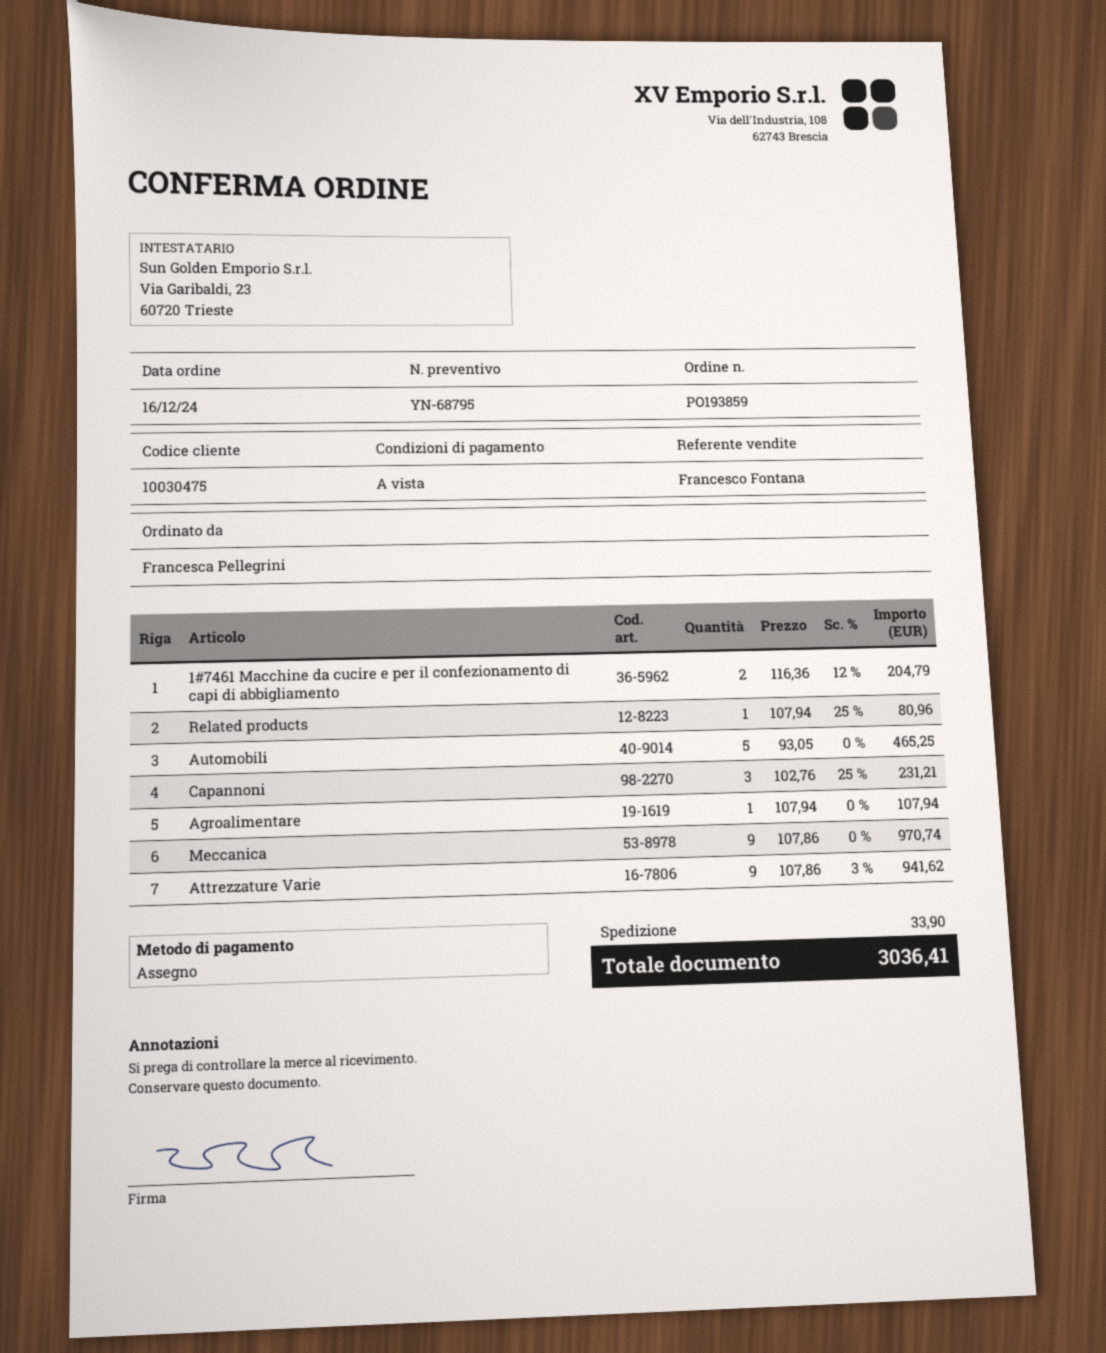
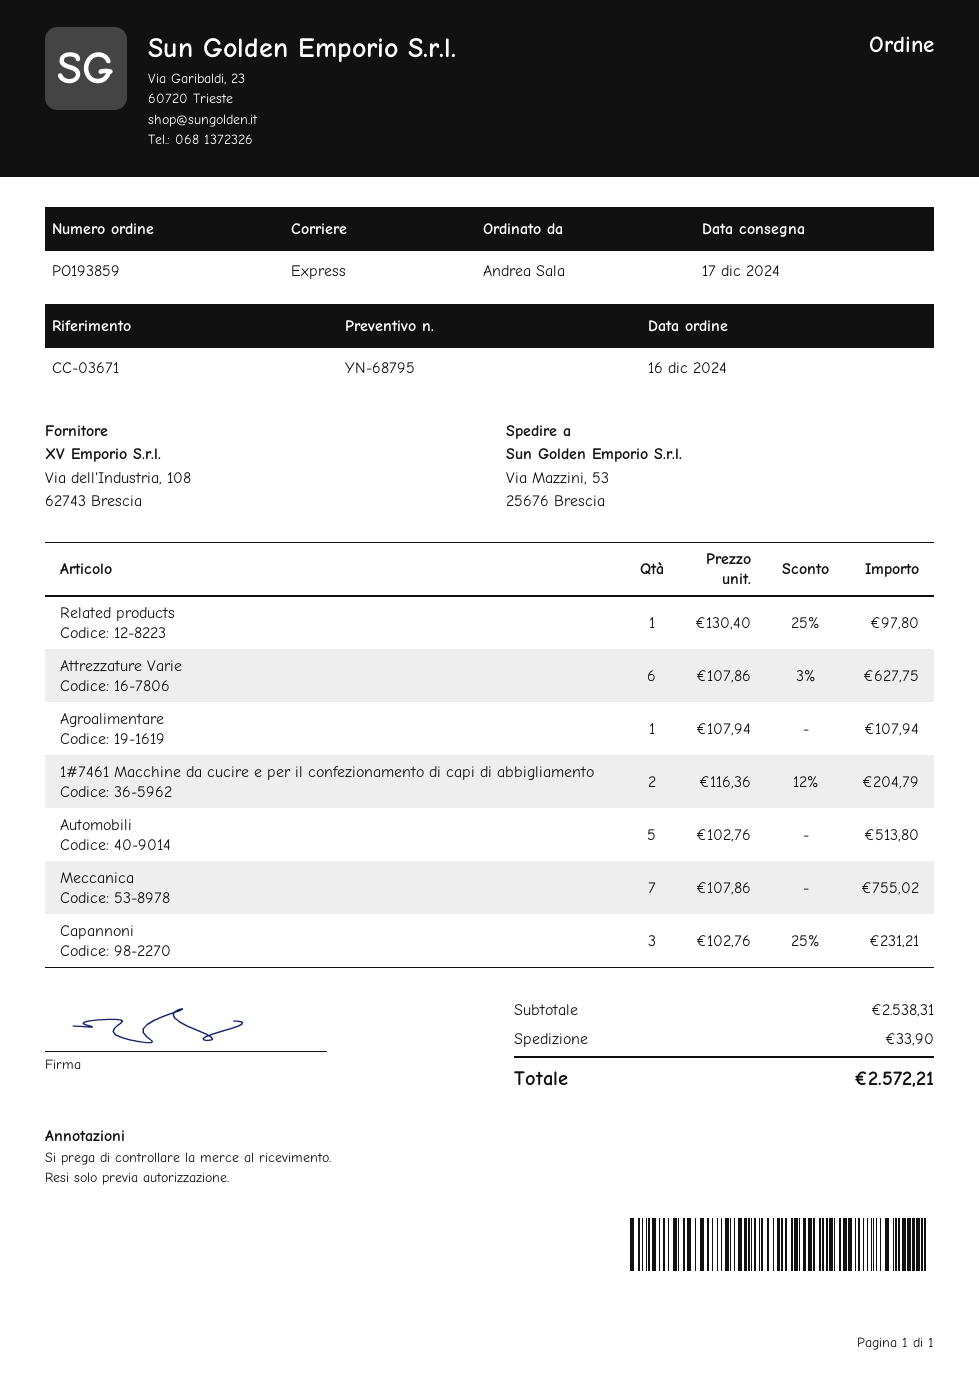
ordered by: Francesca Pellegrini -> Andrea Sala
Related products: 1 x 107.94 - 25% = 80.96 -> 1 x 130.40 - 25% = 97.80
Automobili: 5 x 93.05 = 465.25 -> 5 x 102.76 = 513.80
Meccanica: 9 x 107.86 = 970.74 -> 7 x 107.86 = 755.02
Attrezzature Varie: 9 x 107.86 - 3% = 941.62 -> 6 x 107.86 - 3% = 627.75
total: 3036.41 -> 2572.21

